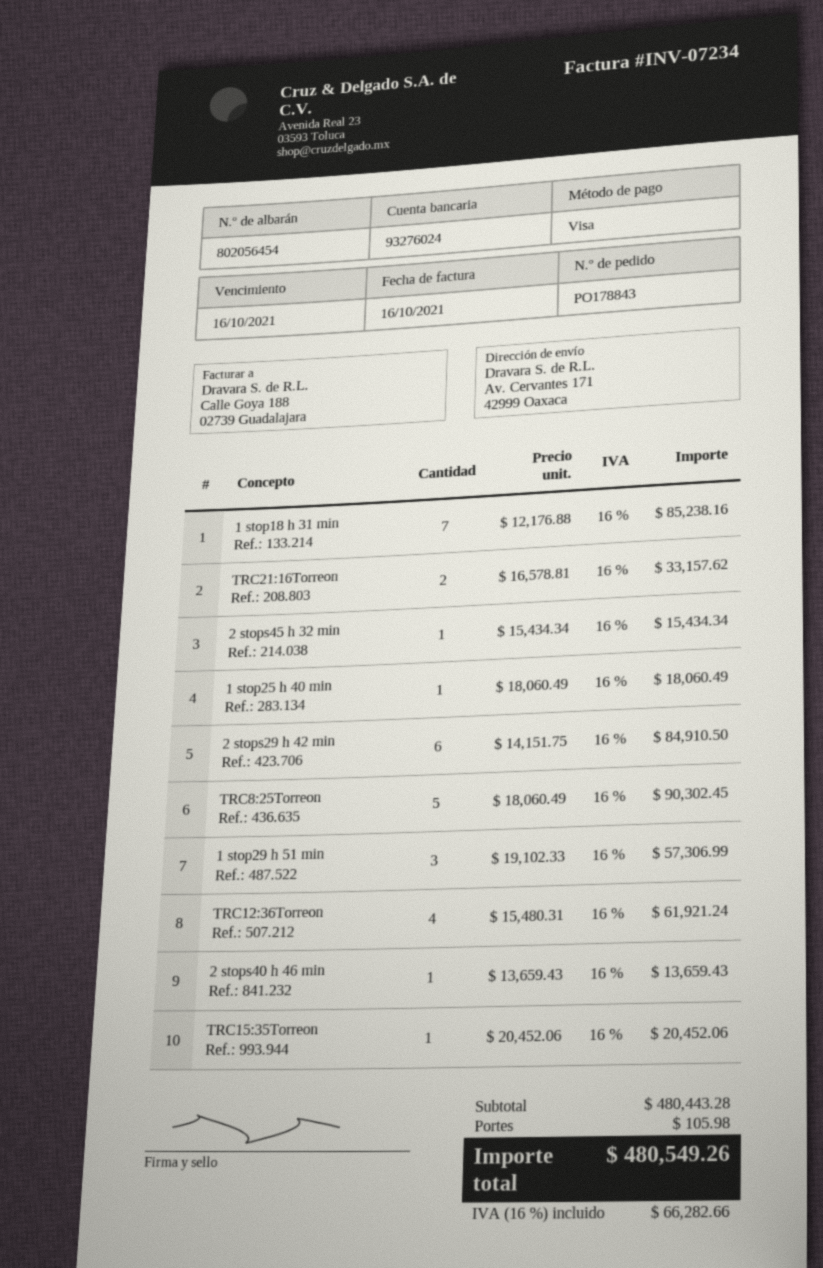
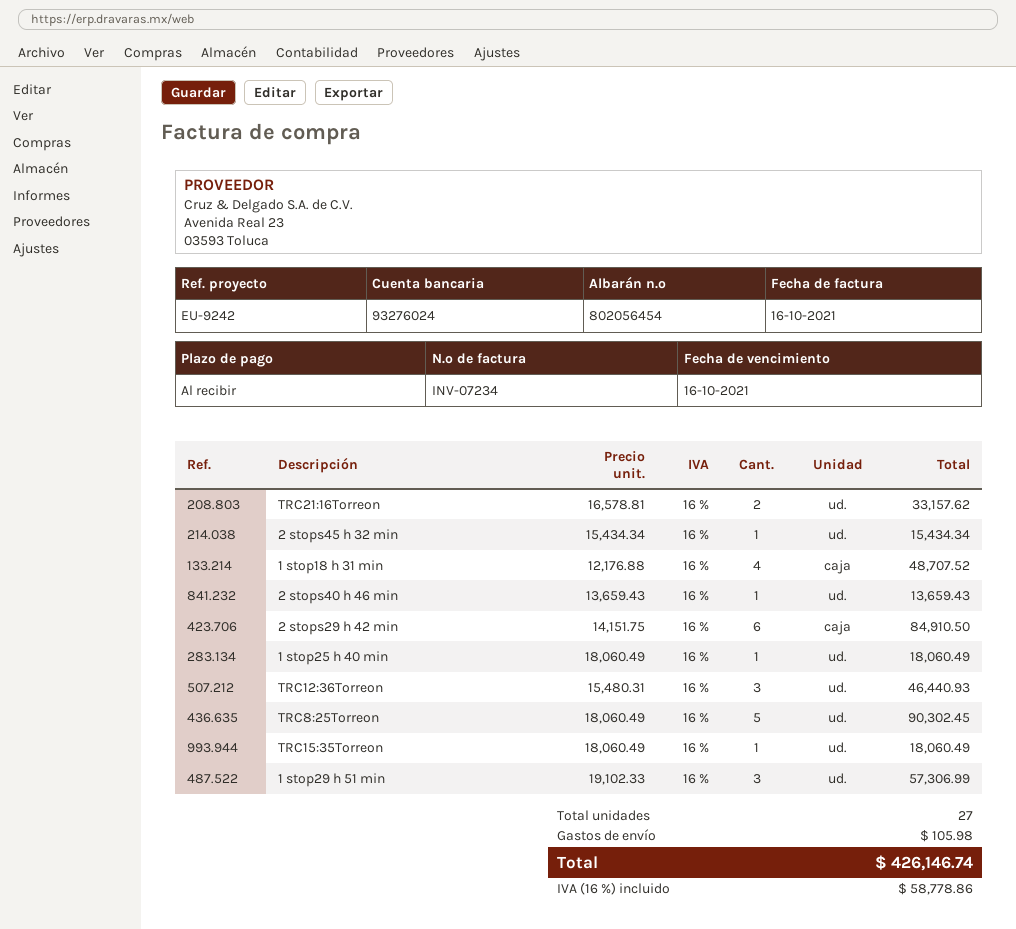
1 stop18 h 31 min: 7 x 12176.88 = 85238.16 -> 4 x 12176.88 = 48707.52
TRC12:36Torreon: 4 x 15480.31 = 61921.24 -> 3 x 15480.31 = 46440.93
TRC15:35Torreon: 1 x 20452.06 = 20452.06 -> 1 x 18060.49 = 18060.49
tax: 16% = 66282.66 -> 16% = 58778.86
total: 480549.26 -> 426146.74

